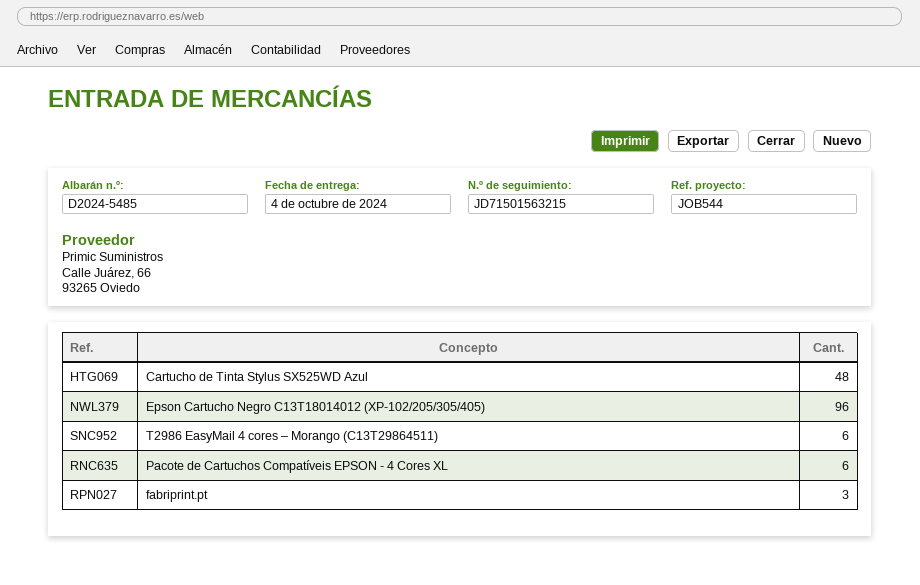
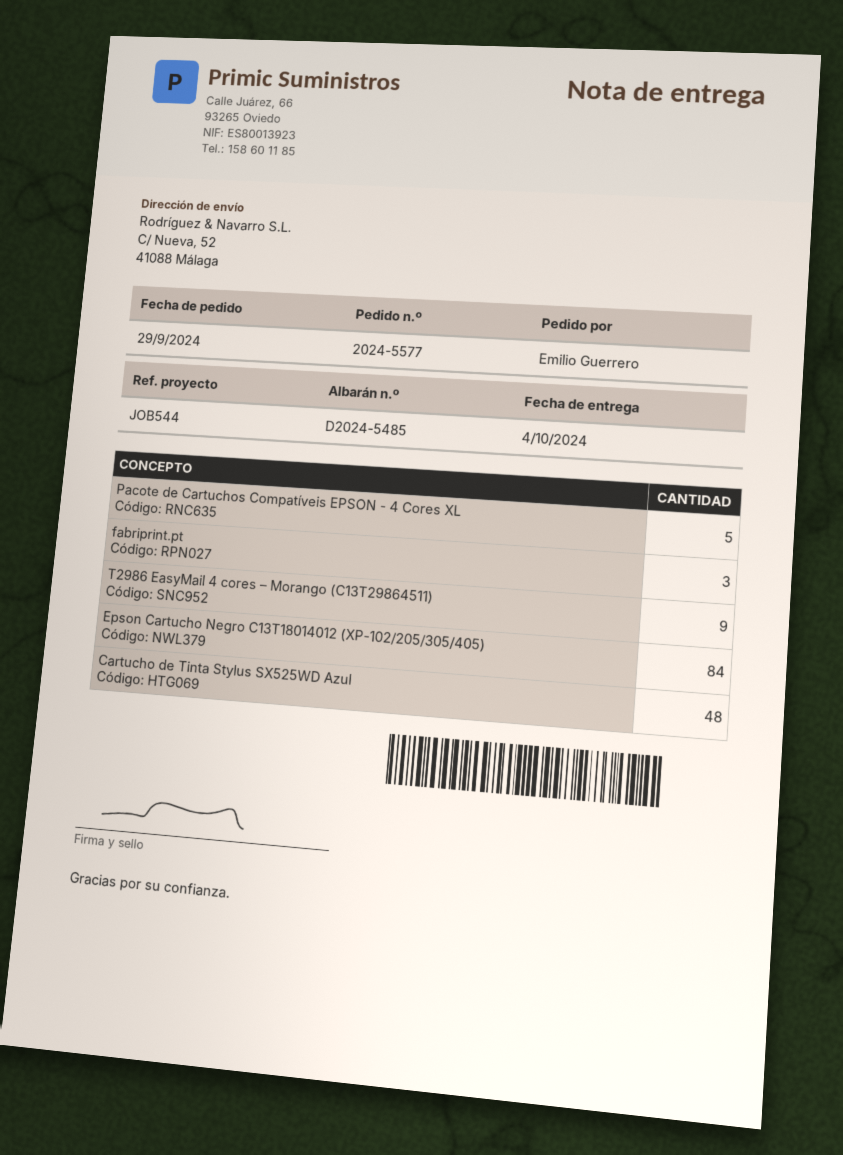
Epson Cartucho Negro C13T18014012 (XP-102/205/305/405): 96 -> 84
T2986 EasyMail 4 cores – Morango (C13T29864511): 6 -> 9
Pacote de Cartuchos Compatíveis EPSON - 4 Cores XL: 6 -> 5

